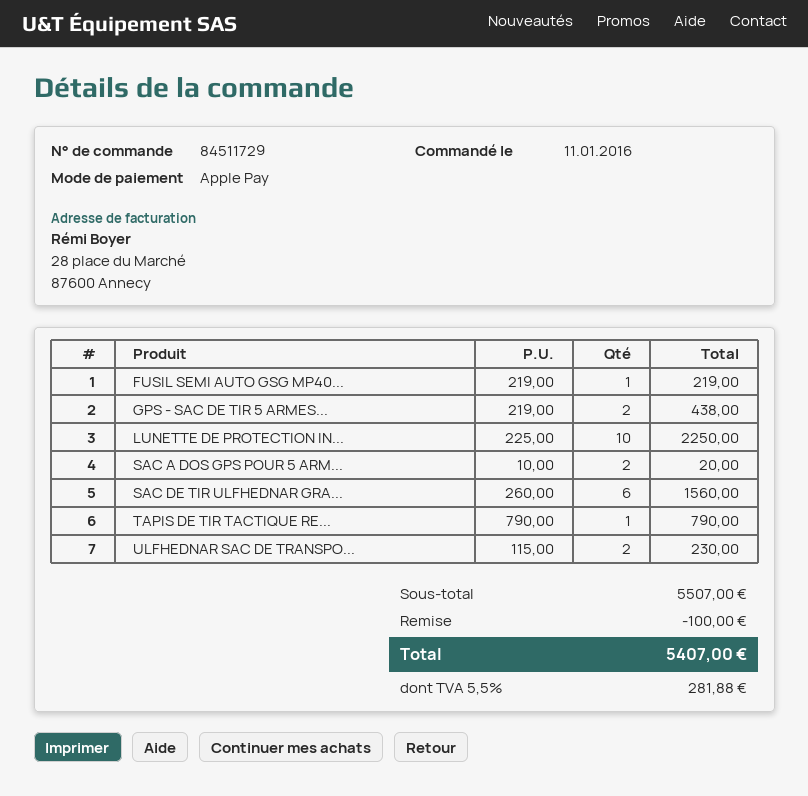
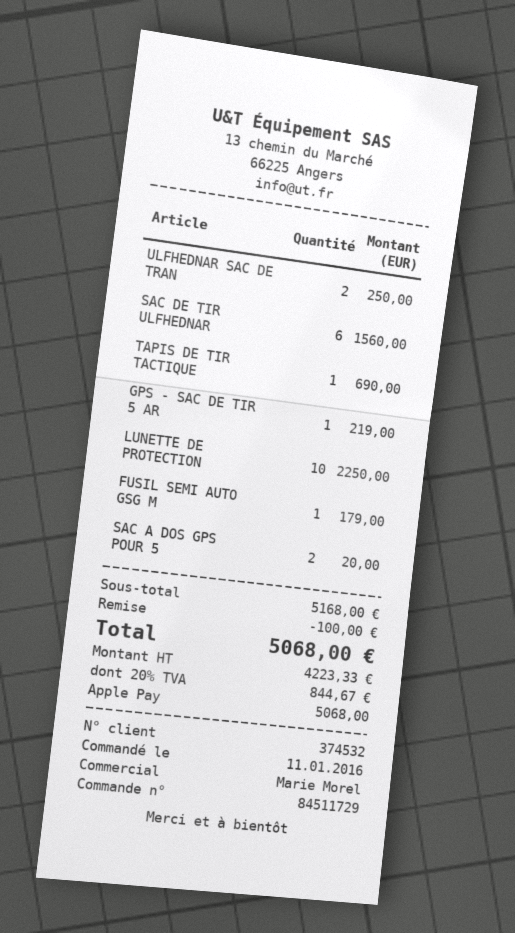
FUSIL SEMI AUTO GSG MP40...: 1 for 219.00 -> 1 for 179.00
GPS - SAC DE TIR 5 ARMES...: 2 for 438.00 -> 1 for 219.00
TAPIS DE TIR TACTIQUE RE...: 1 for 790.00 -> 1 for 690.00
ULFHEDNAR SAC DE TRANSPO...: 2 for 230.00 -> 2 for 250.00
subtotal: 5507.00 -> 5168.00
tax: 5.5% = 281.88 -> 20% = 844.67
total: 5407.00 -> 5068.00

